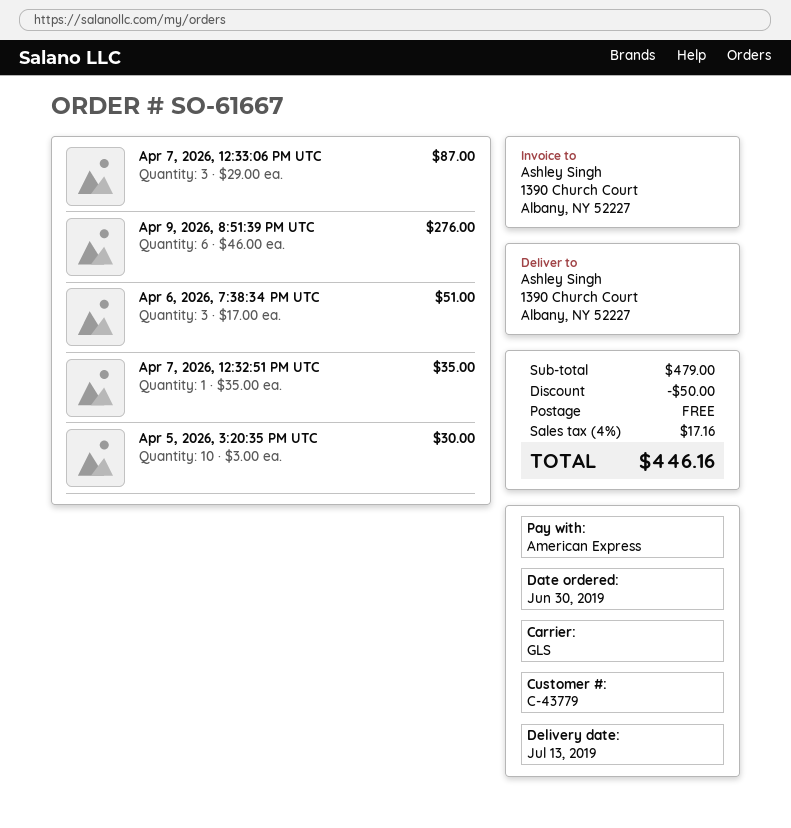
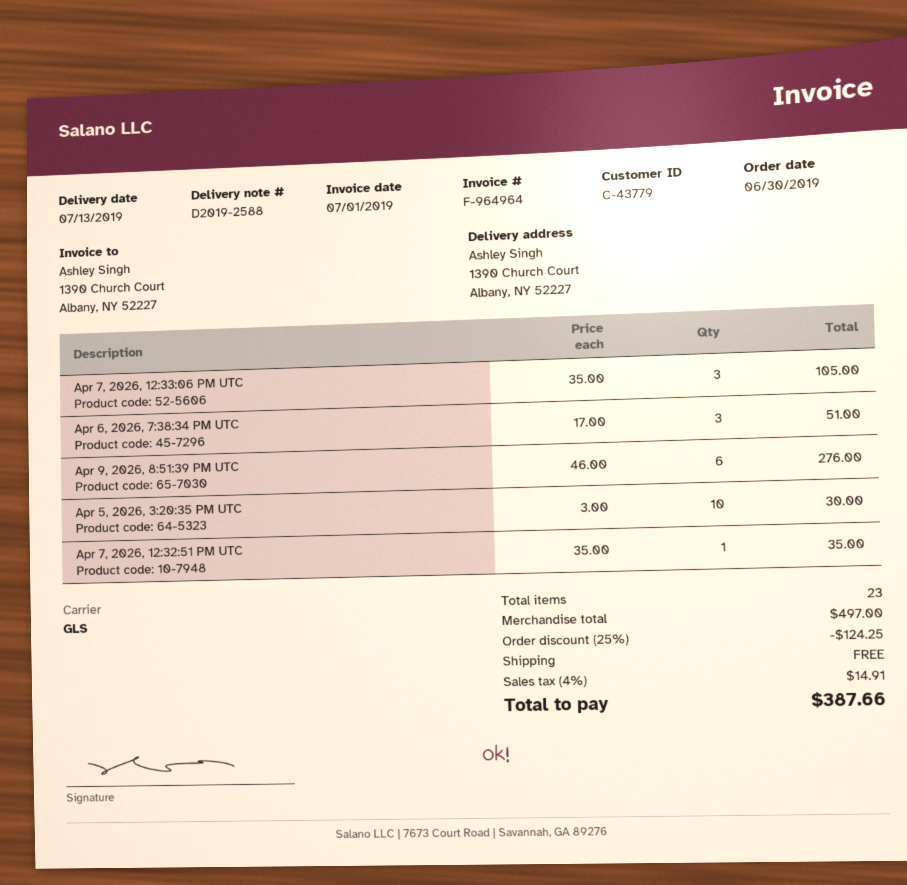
Apr 7, 2026, 12:33:06 PM UTC: 3 x 29.00 = 87.00 -> 3 x 35.00 = 105.00
subtotal: 479.00 -> 497.00
discount: 50.00 -> 124.25
tax: 4% = 17.16 -> 4% = 14.91
total: 446.16 -> 387.66

